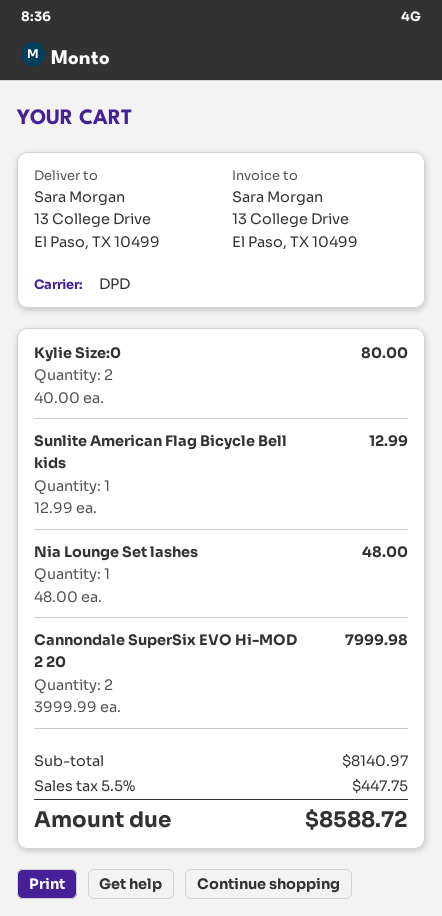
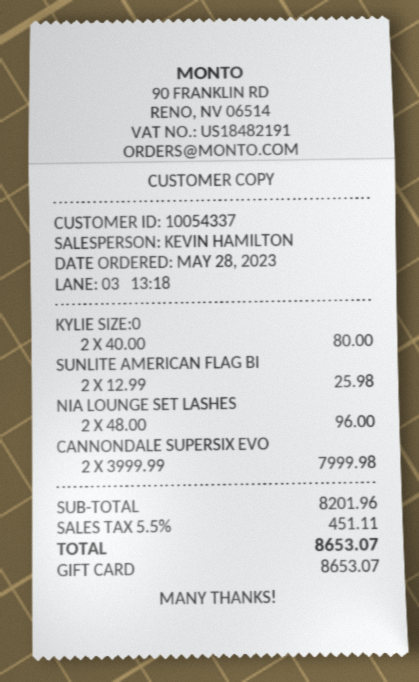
Sunlite American Flag Bicycle Bell kids: 1 x 12.99 = 12.99 -> 2 x 12.99 = 25.98
Nia Lounge Set lashes: 1 x 48.00 = 48.00 -> 2 x 48.00 = 96.00
subtotal: 8140.97 -> 8201.96
tax: 5.5% = 447.75 -> 5.5% = 451.11
total: 8588.72 -> 8653.07

